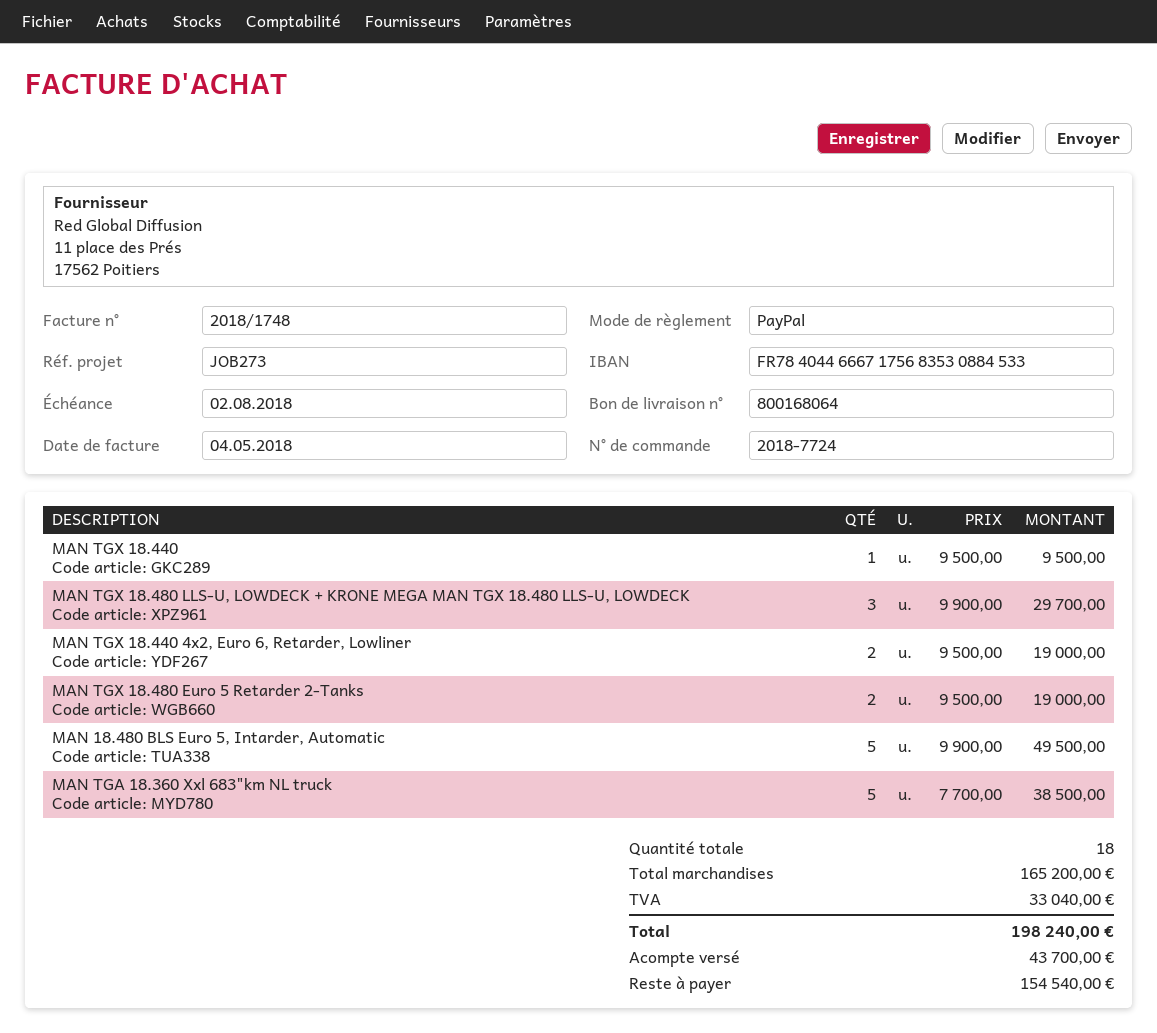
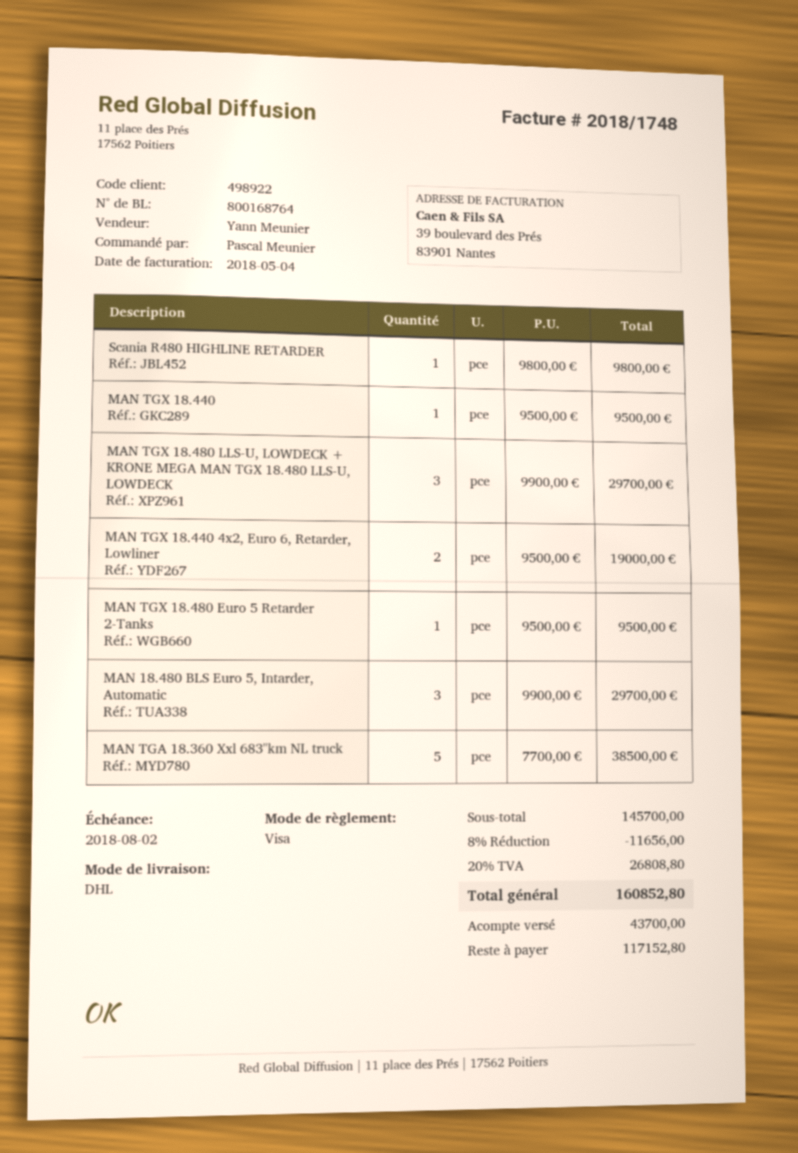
delivery note number: 800168064 -> 800168764
payment method: PayPal -> Visa
MAN TGX 18.480 Euro 5 Retarder 2-Tanks: 2 x 9500.00 = 19000.00 -> 1 x 9500.00 = 9500.00
MAN 18.480 BLS Euro 5, Intarder, Automatic: 5 x 9900.00 = 49500.00 -> 3 x 9900.00 = 29700.00
Scania R480 HIGHLINE RETARDER: none -> 1 x 9800.00 = 9800.00
subtotal: 165200.00 -> 145700.00
discount: none -> 8% = 11656.00
tax: 33040.00 -> 26808.80
total: 198240.00 -> 160852.80
balance: 154540.00 -> 117152.80

